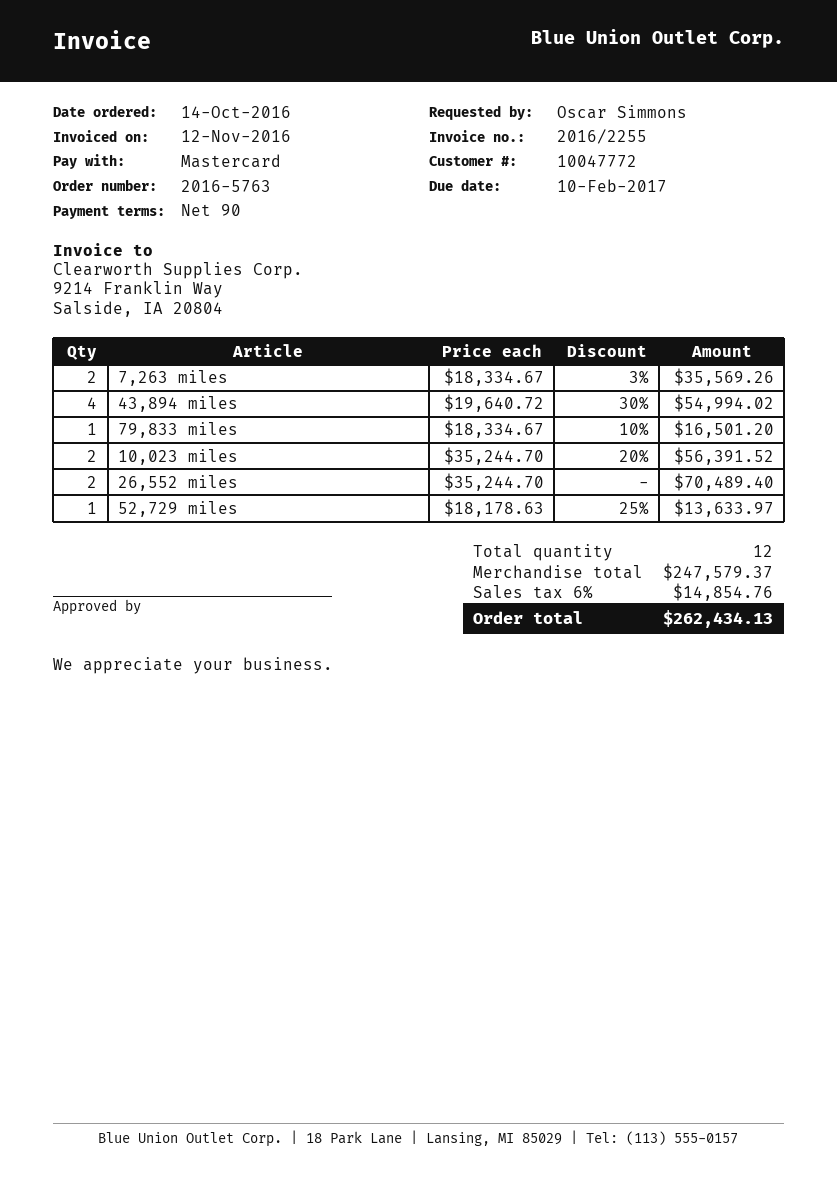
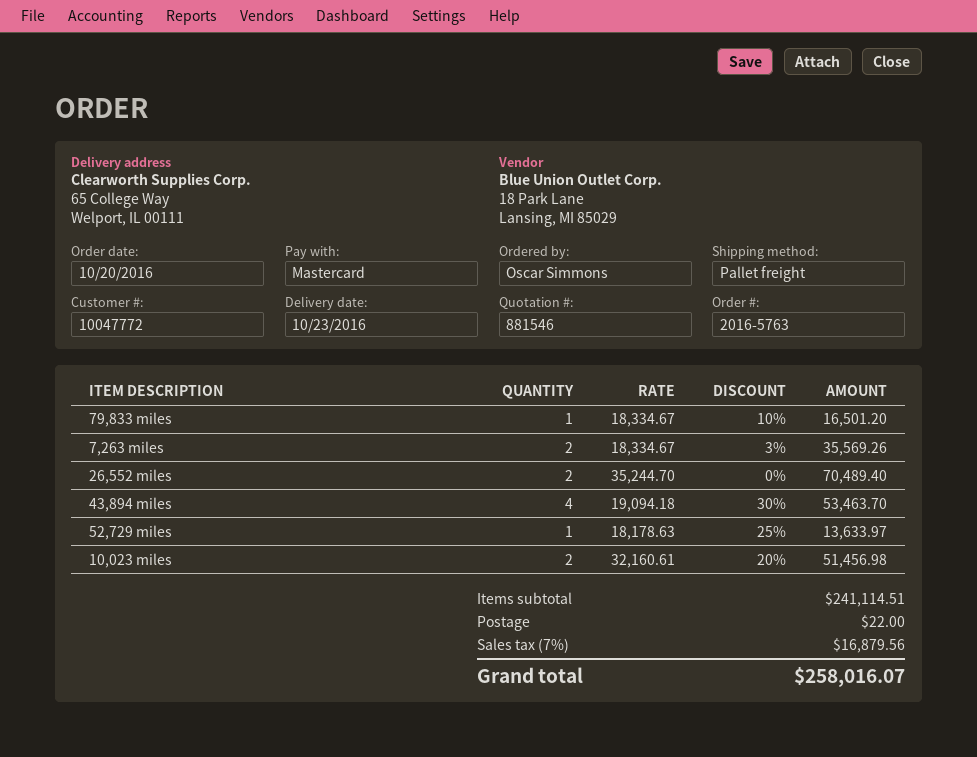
order date: 2016-10-14 -> 2016-10-20
43,894 miles: 4 x 19640.72 - 30% = 54994.02 -> 4 x 19094.18 - 30% = 53463.70
10,023 miles: 2 x 35244.70 - 20% = 56391.52 -> 2 x 32160.61 - 20% = 51456.98
subtotal: 247579.37 -> 241114.51
shipping: none -> 22.00
tax: 6% = 14854.76 -> 7% = 16879.56
total: 262434.13 -> 258016.07

